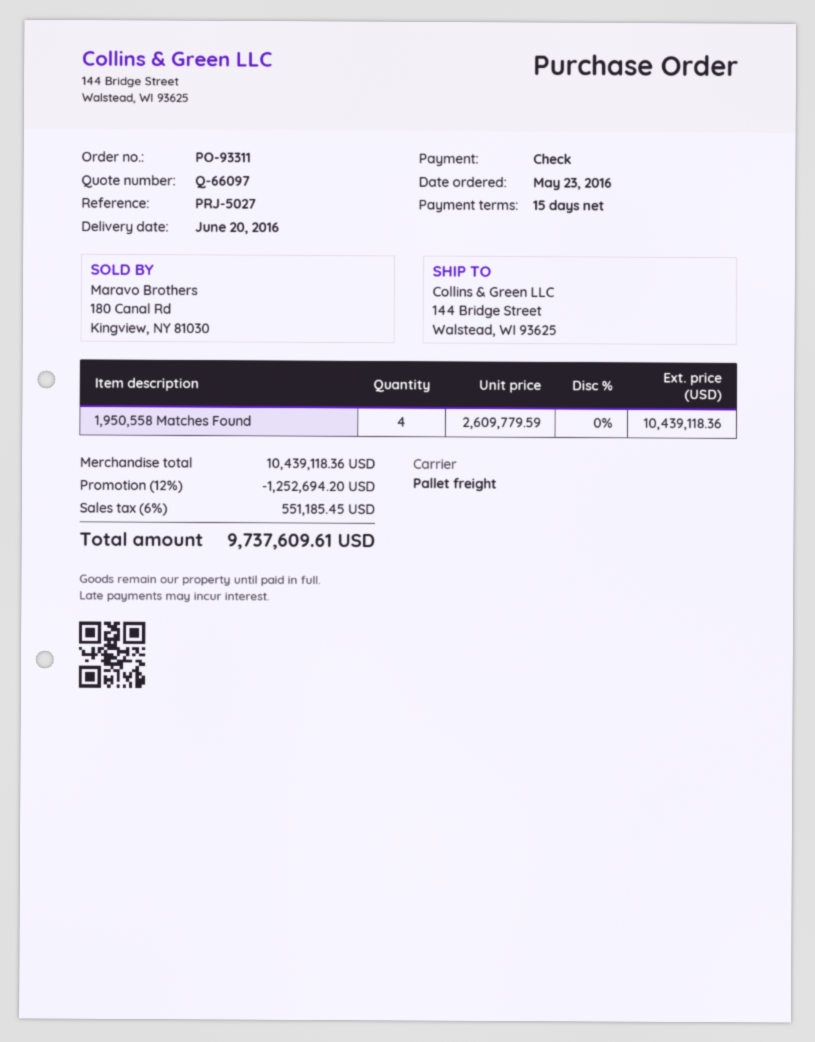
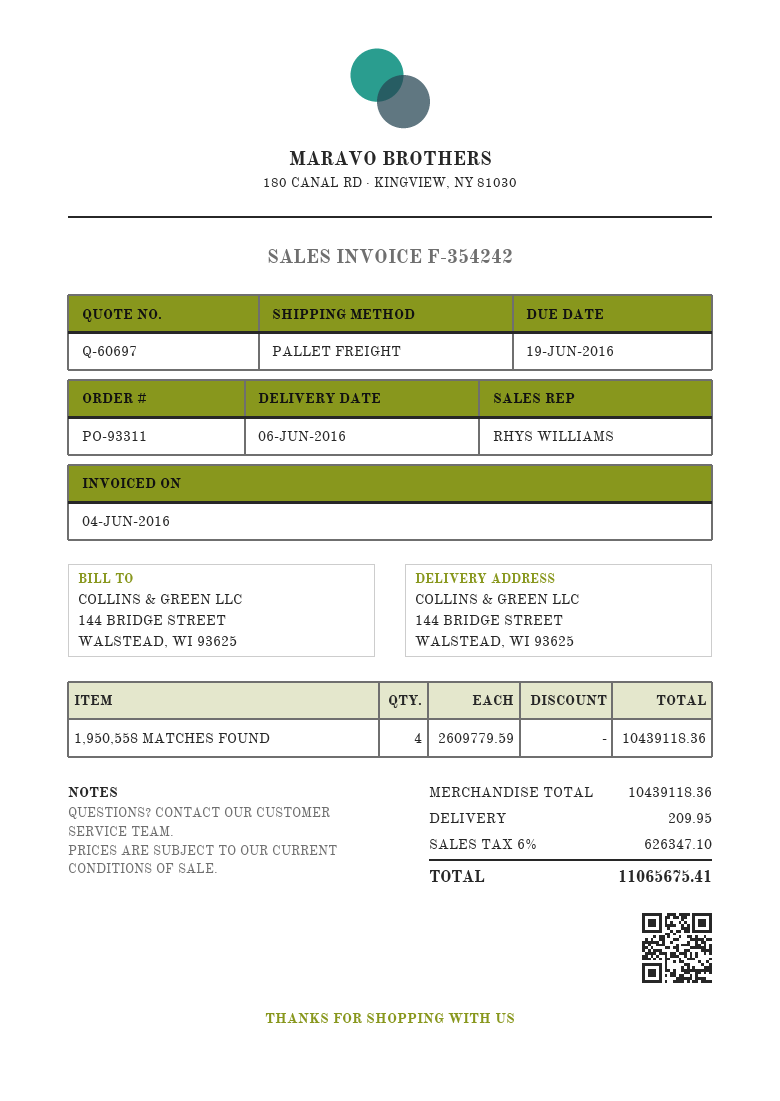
quote number: Q-66097 -> Q-60697
delivery date: 2016-06-20 -> 2016-06-06
discount: 12% = 1252694.20 -> none
shipping: none -> 209.95
tax: 6% = 551185.45 -> 6% = 626347.10
total: 9737609.61 -> 11065675.41

